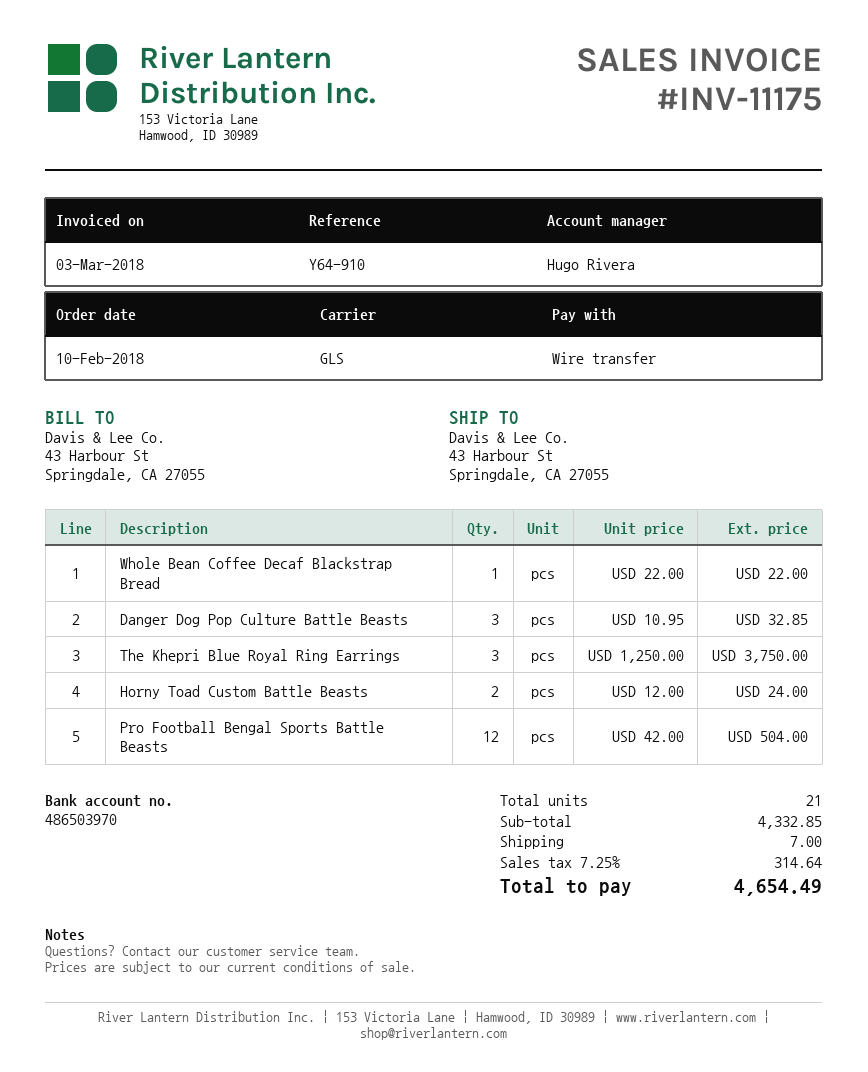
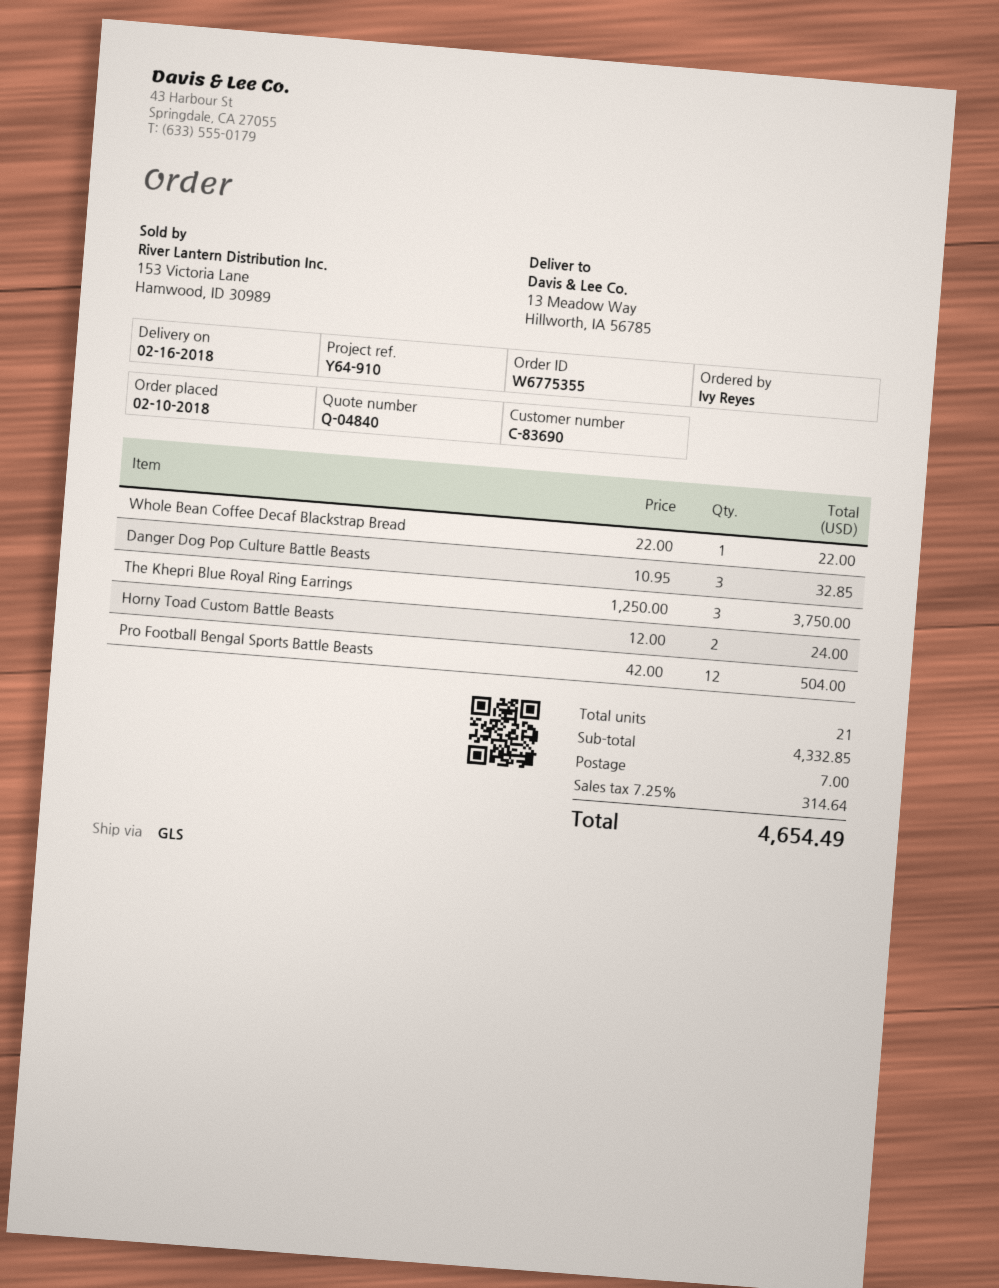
ship to: 43 Harbour St, Springdale, CA 27055 -> 13 Meadow Way, Hillworth, IA 56785

